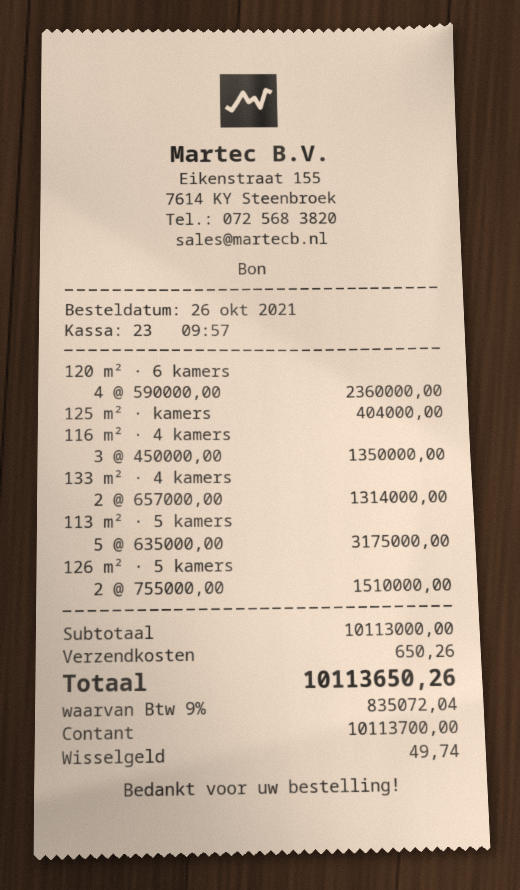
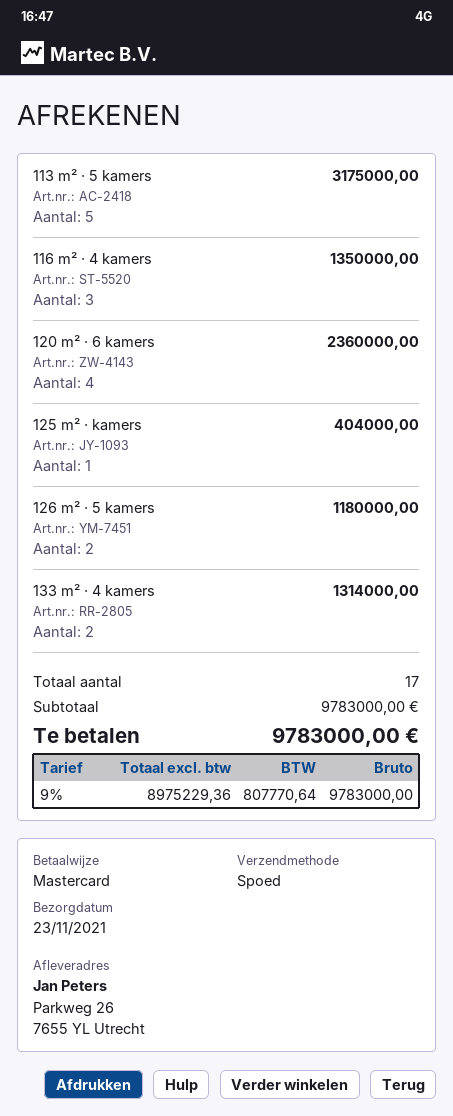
payment method: cash -> Mastercard
126 m² · 5 kamers: 2 for 1510000.00 -> 2 for 1180000.00
subtotal: 10113000.00 -> 9783000.00
shipping: 650.26 -> none
tax: 9% = 835072.04 -> 9% = 807770.64
total: 10113650.26 -> 9783000.00

